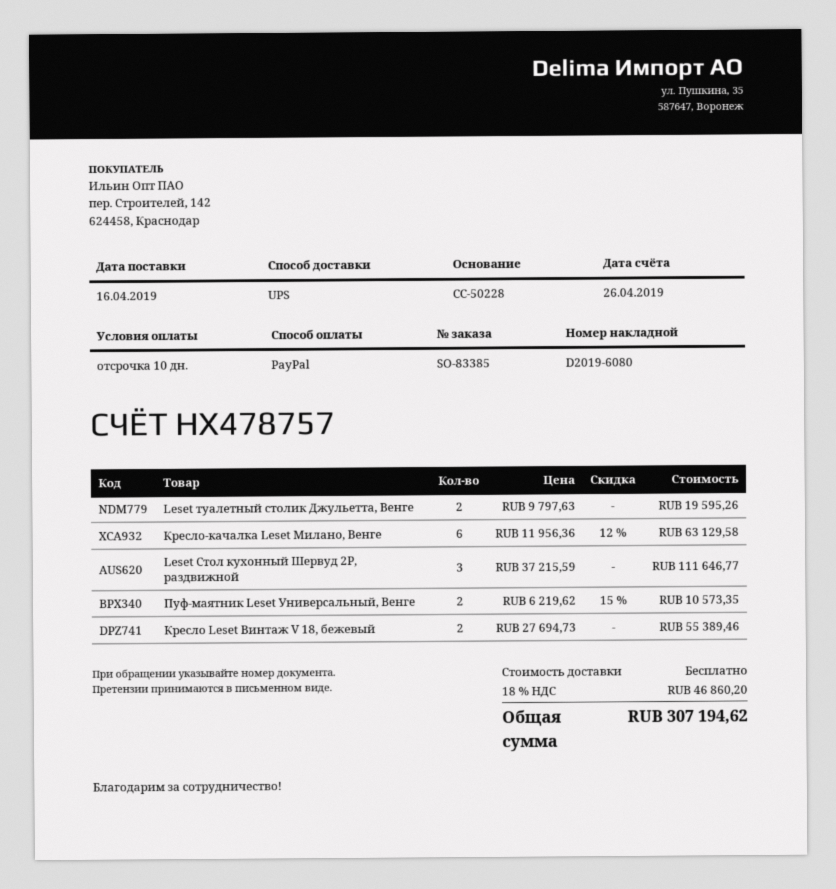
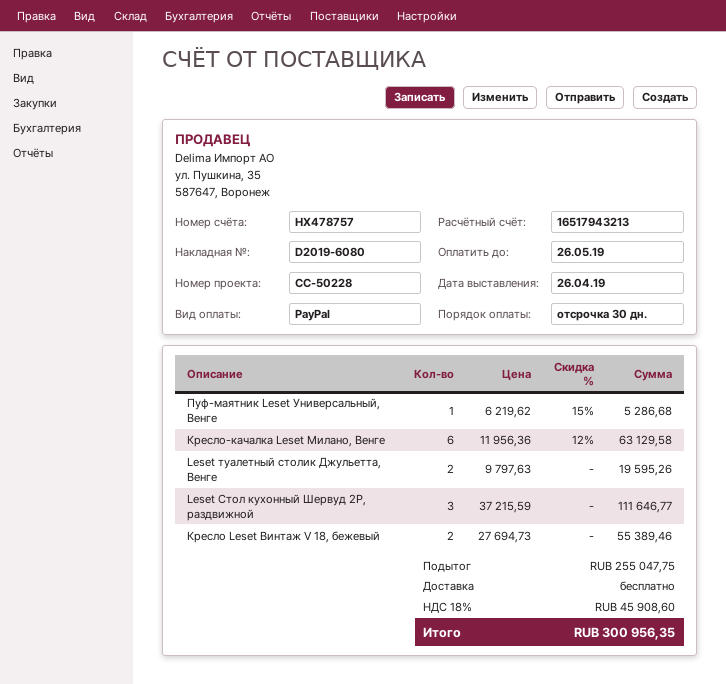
payment terms: 10 days -> 30 days
Пуф-маятник Leset Универсальный, Венге: 2 x 6219.62 - 15% = 10573.35 -> 1 x 6219.62 - 15% = 5286.68
tax: 18% = 46860.20 -> 18% = 45908.60
total: 307194.62 -> 300956.35

